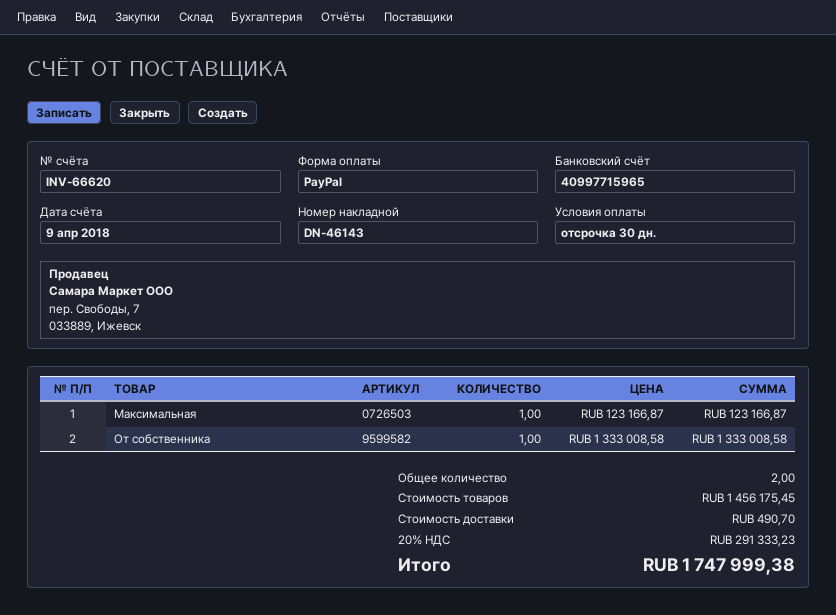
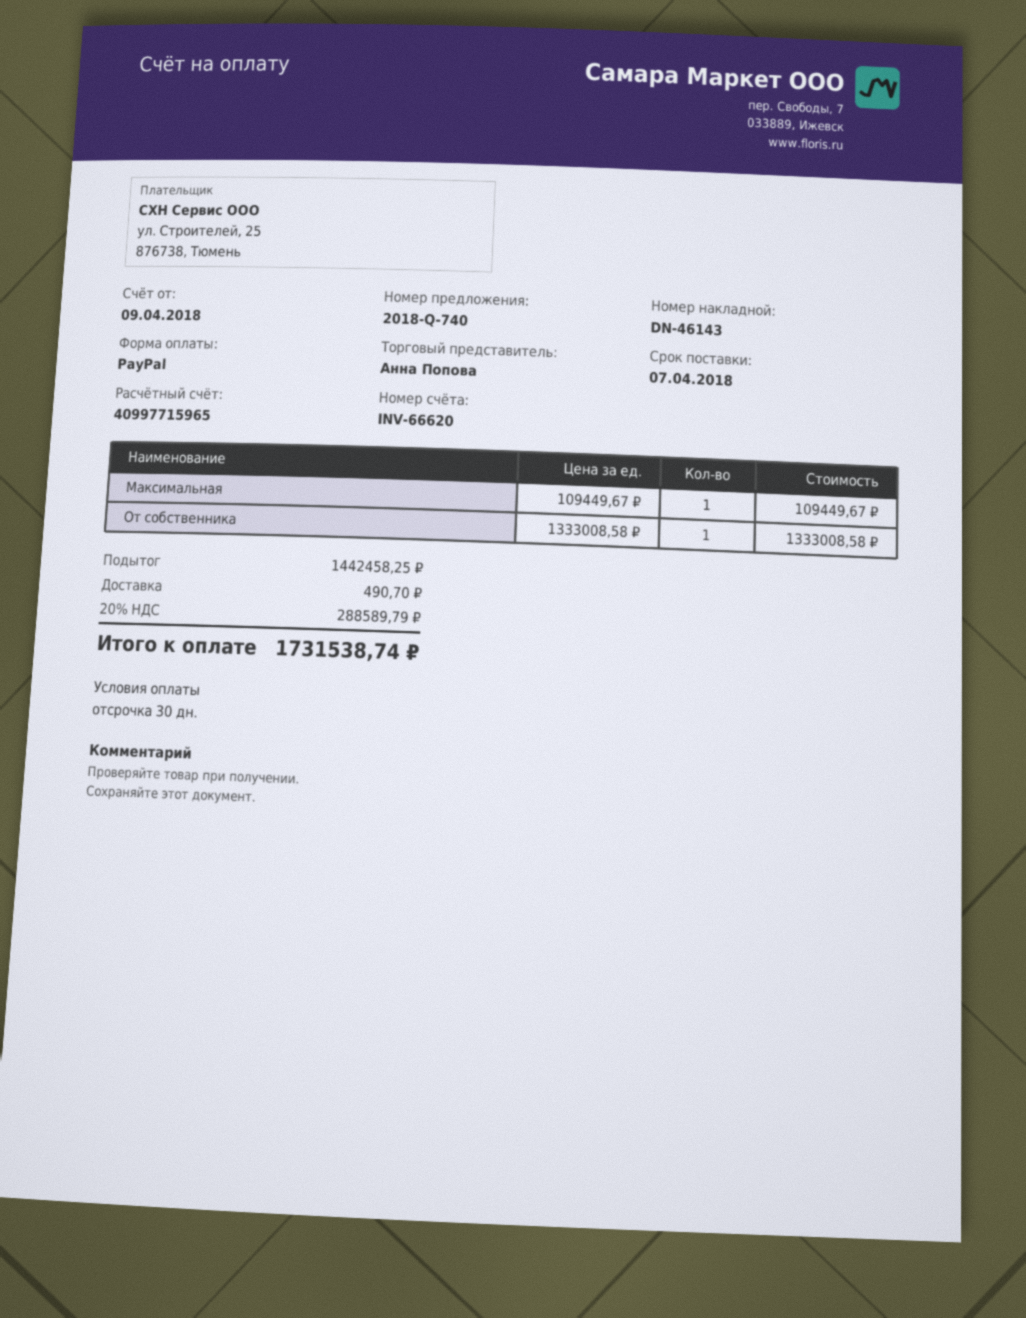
Максимальная: 1 x 123166.87 = 123166.87 -> 1 x 109449.67 = 109449.67
subtotal: 1456175.45 -> 1442458.25
tax: 20% = 291333.23 -> 20% = 288589.79
total: 1747999.38 -> 1731538.74

